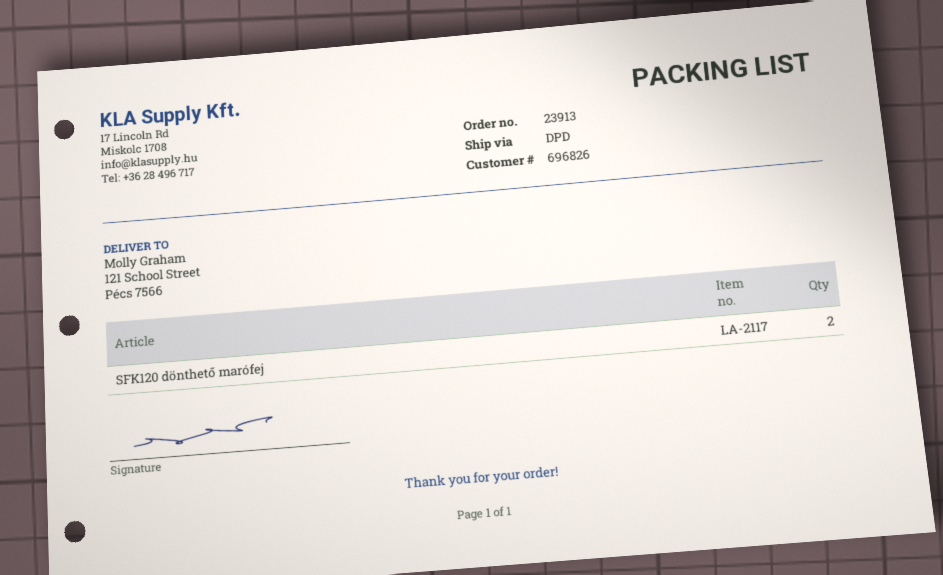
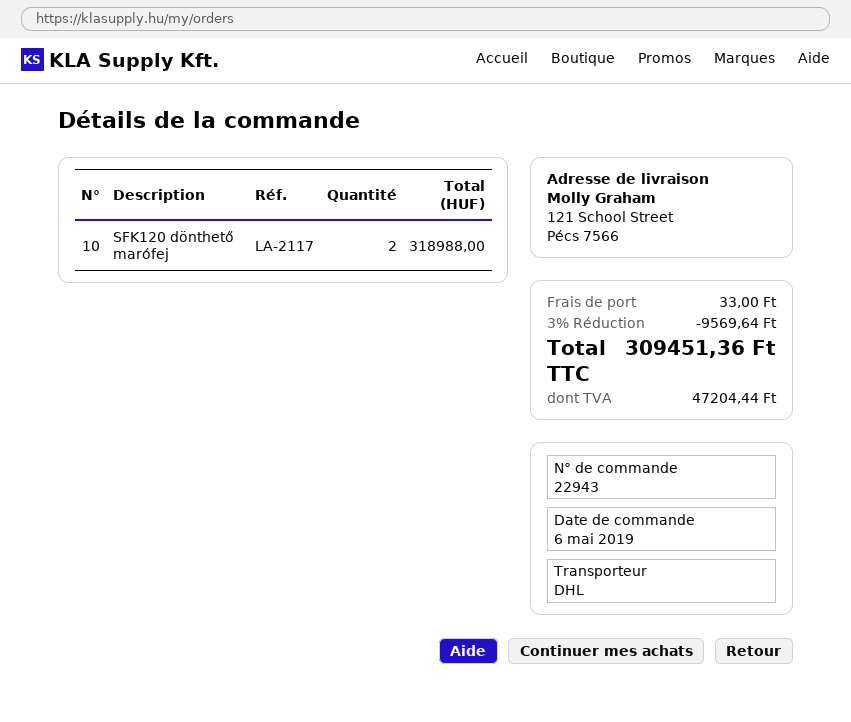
order number: 23913 -> 22943
shipping method: DPD -> DHL

